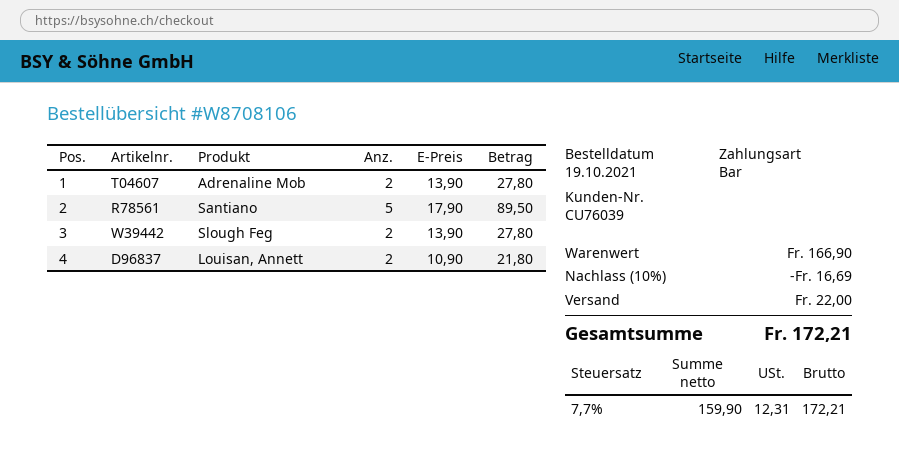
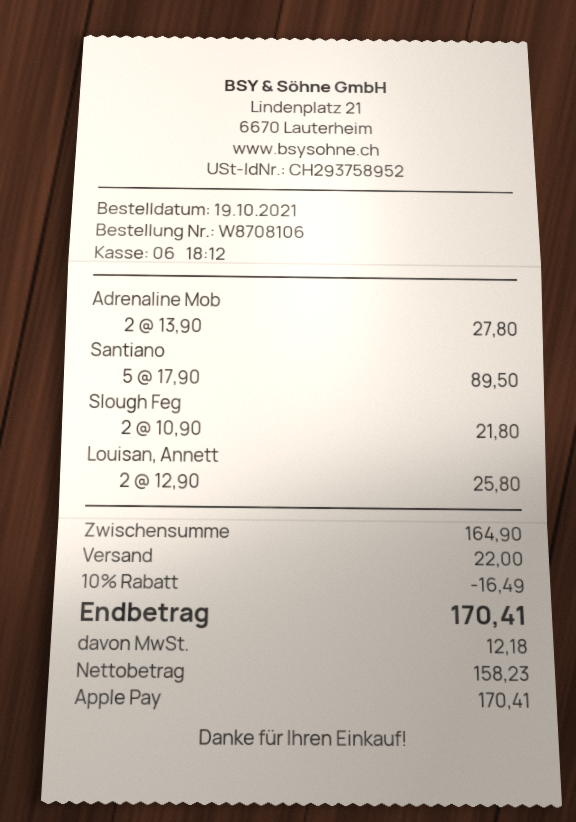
payment method: cash -> Apple Pay
Slough Feg: 2 x 13.90 = 27.80 -> 2 x 10.90 = 21.80
Louisan, Annett: 2 x 10.90 = 21.80 -> 2 x 12.90 = 25.80
subtotal: 166.90 -> 164.90
discount: 10% = 16.69 -> 10% = 16.49
net: 159.90 -> 158.23
tax: 12.31 -> 12.18
total: 172.21 -> 170.41

